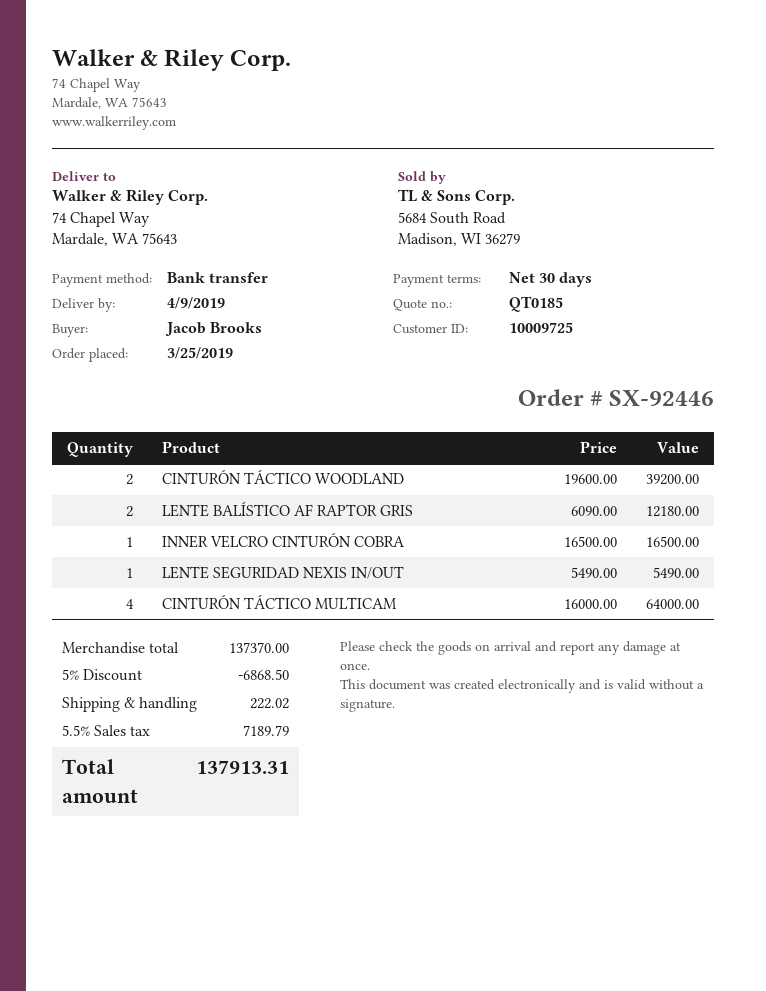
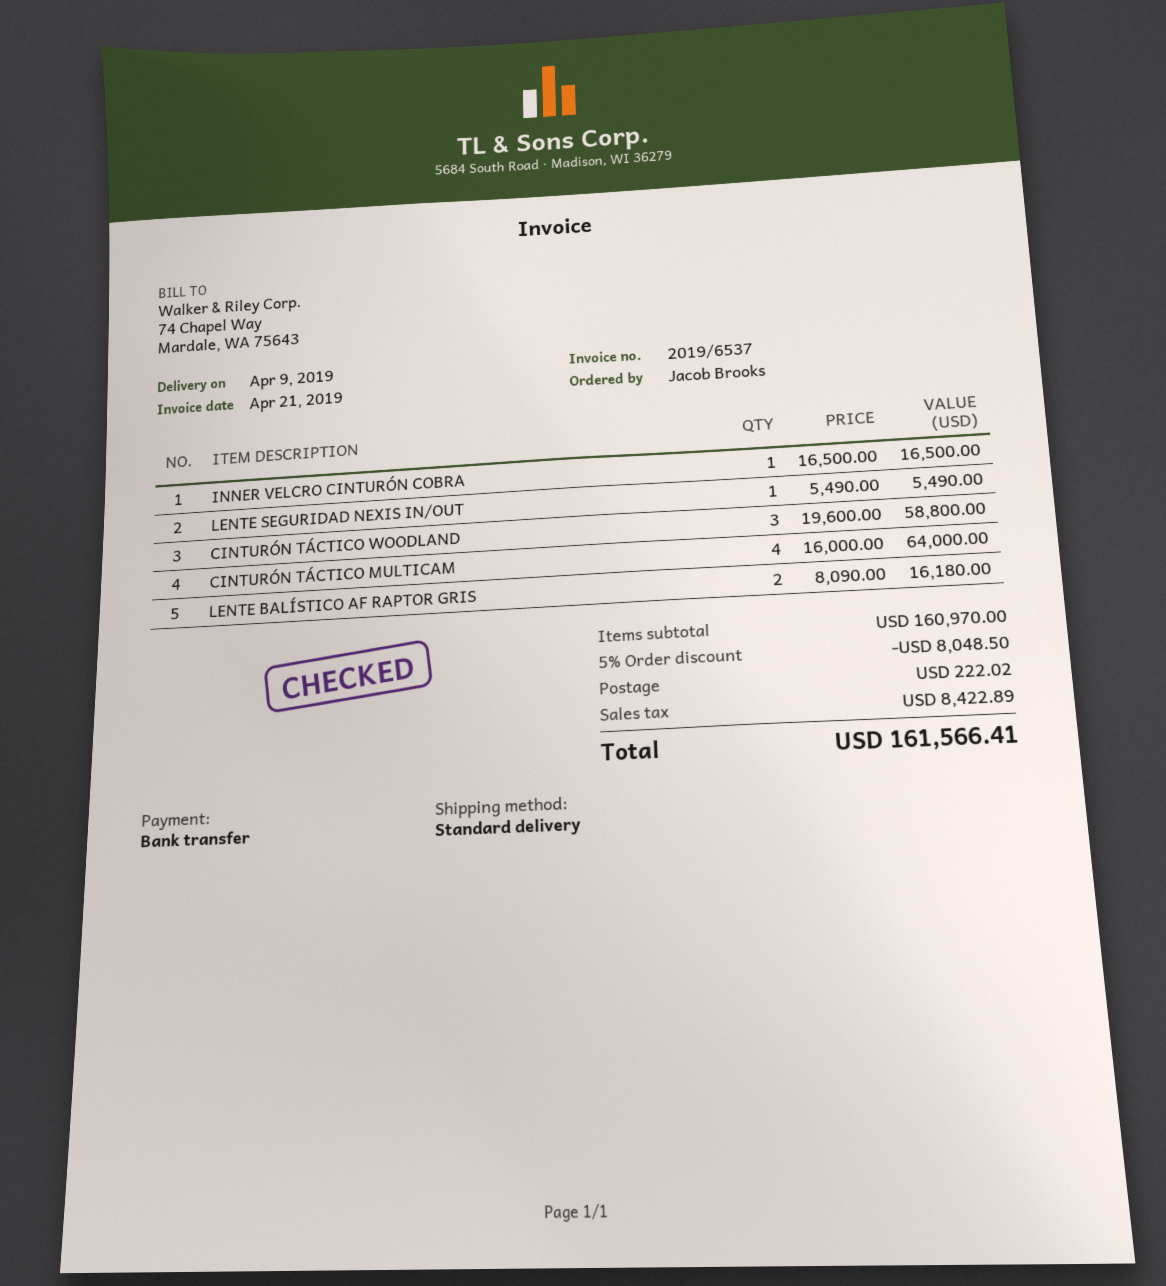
CINTURÓN TÁCTICO WOODLAND: 2 x 19600.00 = 39200.00 -> 3 x 19600.00 = 58800.00
LENTE BALÍSTICO AF RAPTOR GRIS: 2 x 6090.00 = 12180.00 -> 2 x 8090.00 = 16180.00
subtotal: 137370.00 -> 160970.00
discount: 5% = 6868.50 -> 5% = 8048.50
tax: 7189.79 -> 8422.89
total: 137913.31 -> 161566.41

